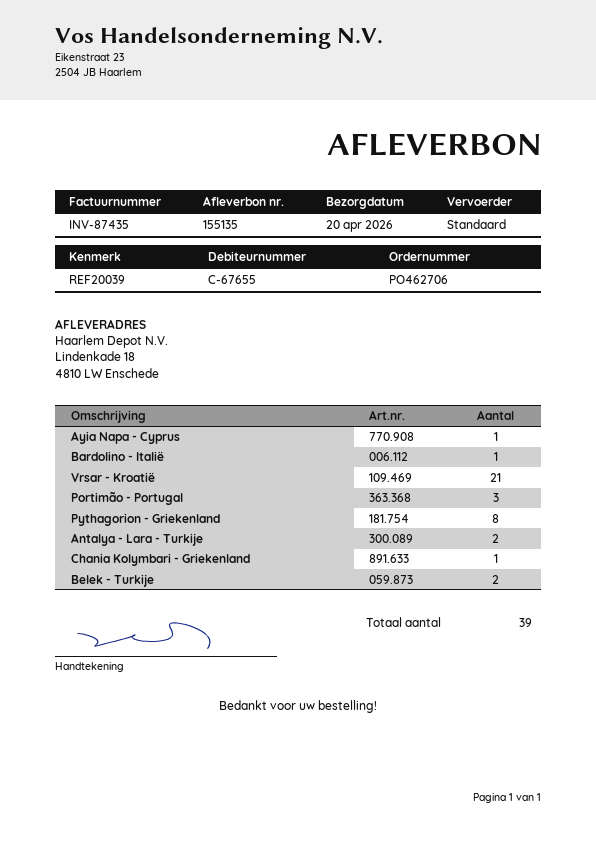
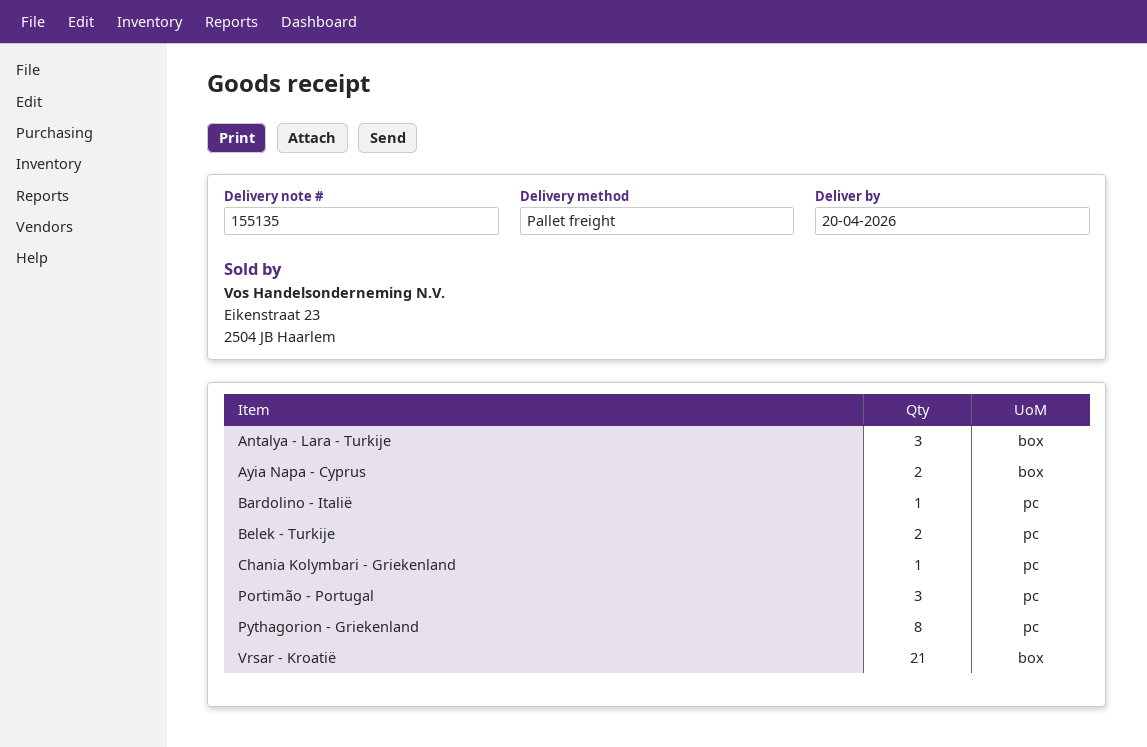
shipping method: standard -> pallet freight
Ayia Napa - Cyprus: 1 -> 2
Antalya - Lara - Turkije: 2 -> 3

